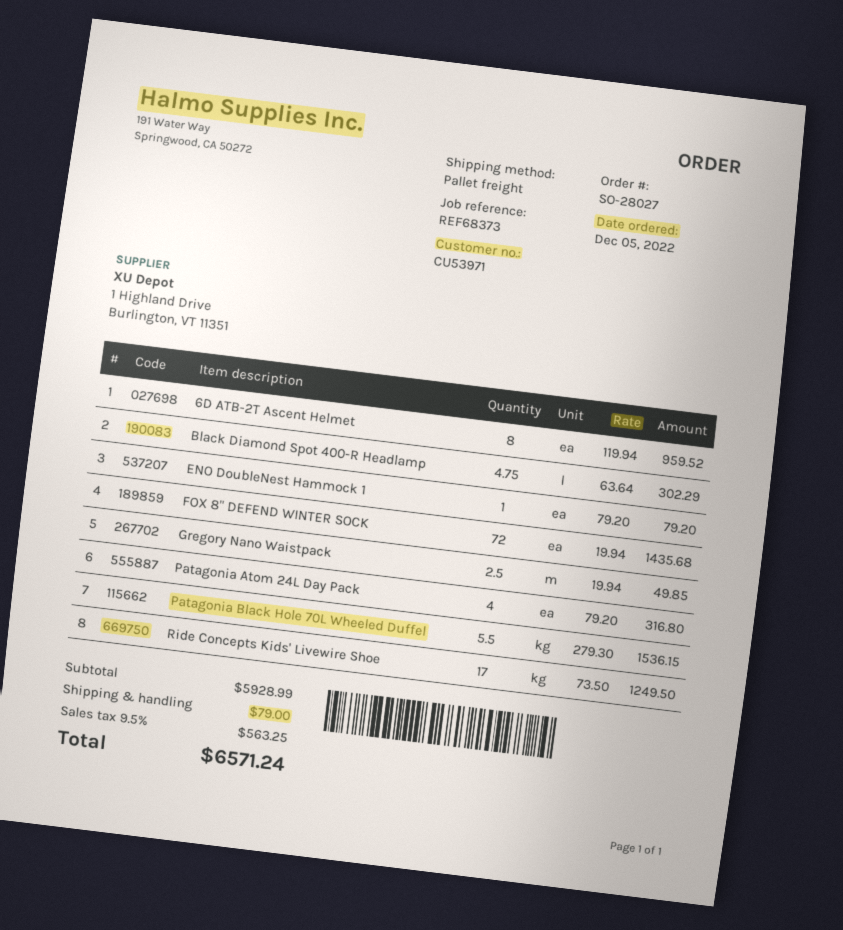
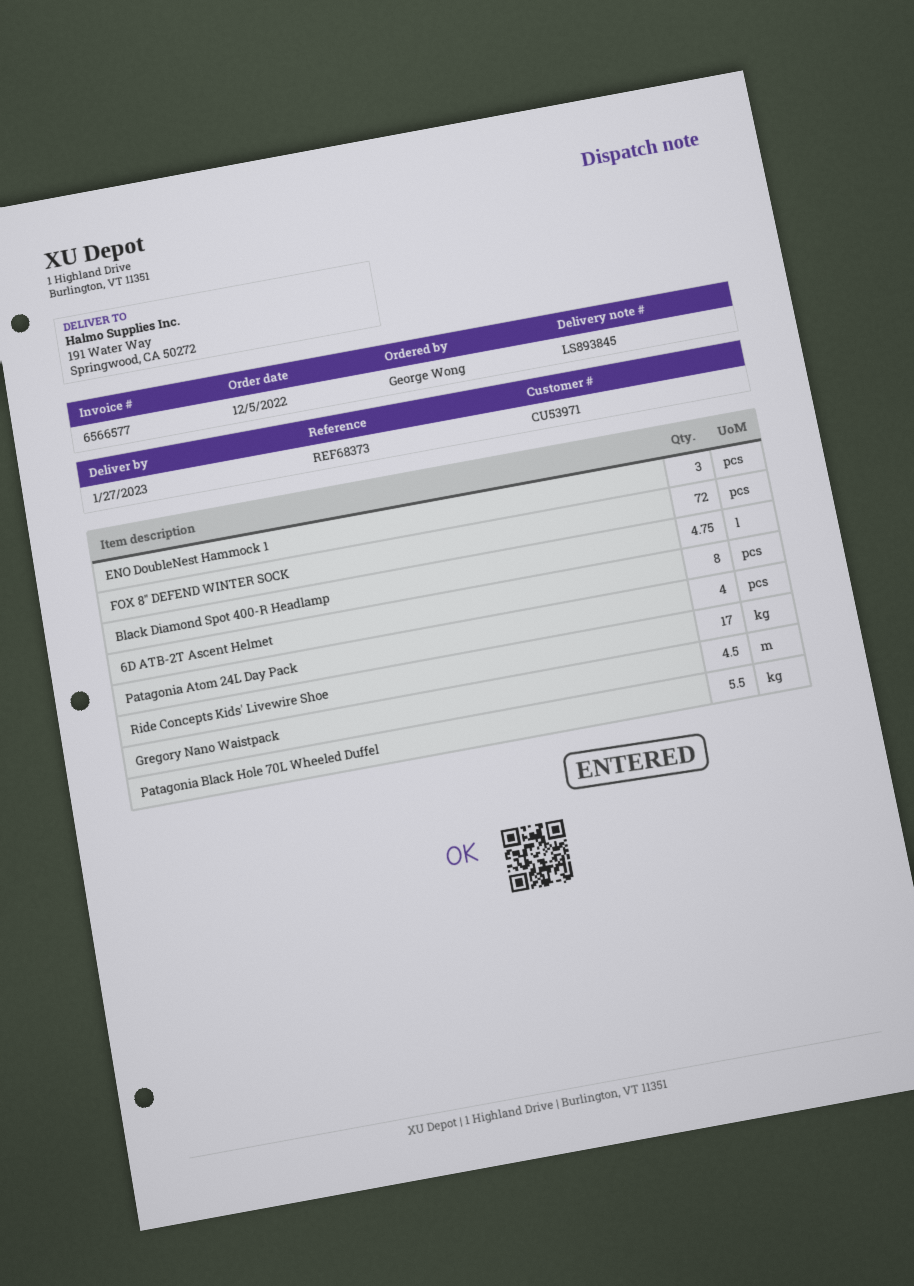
ENO DoubleNest Hammock 1: 1 -> 3
Gregory Nano Waistpack: 2.5 -> 4.5

